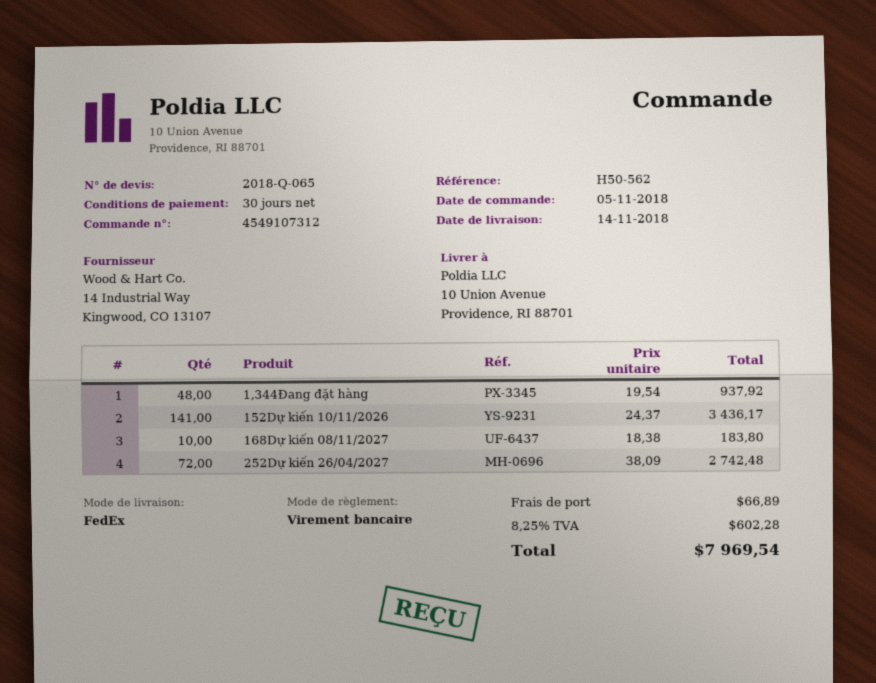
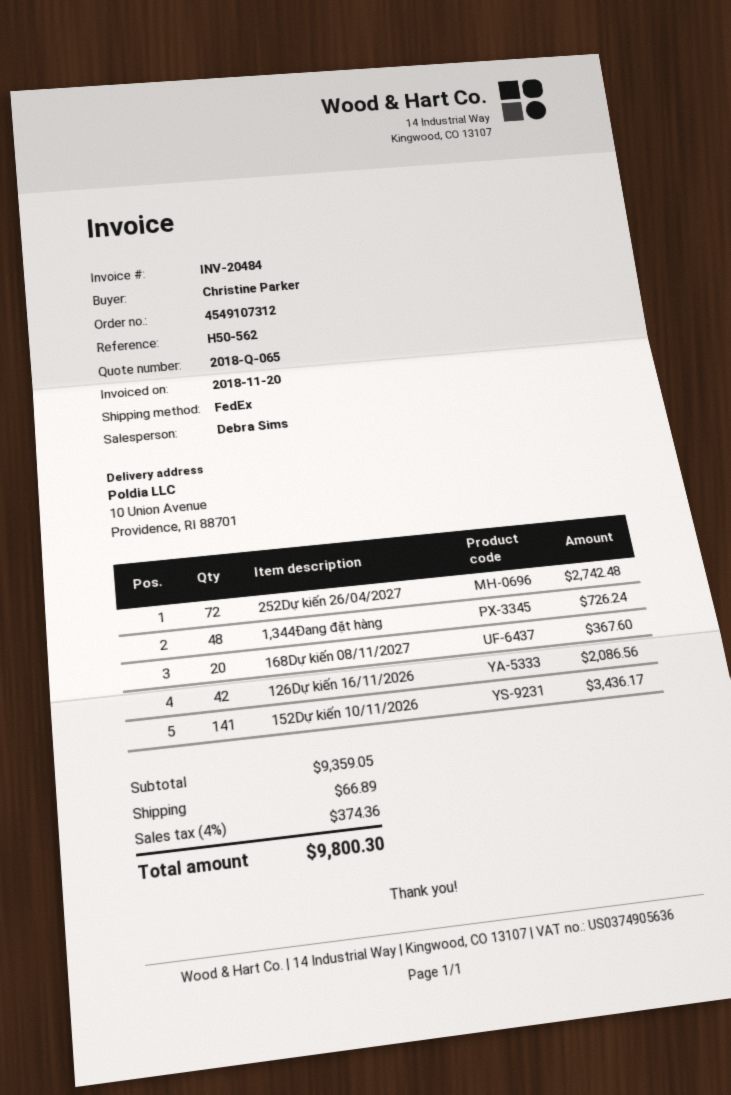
1,344Đang đặt hàng: 48 for 937.92 -> 48 for 726.24
168Dự kiến 08/11/2027: 10 for 183.80 -> 20 for 367.60
126Dự kiến 16/11/2026: none -> 42 for 2086.56
tax: 8.25% = 602.28 -> 4% = 374.36
total: 7969.54 -> 9800.30

